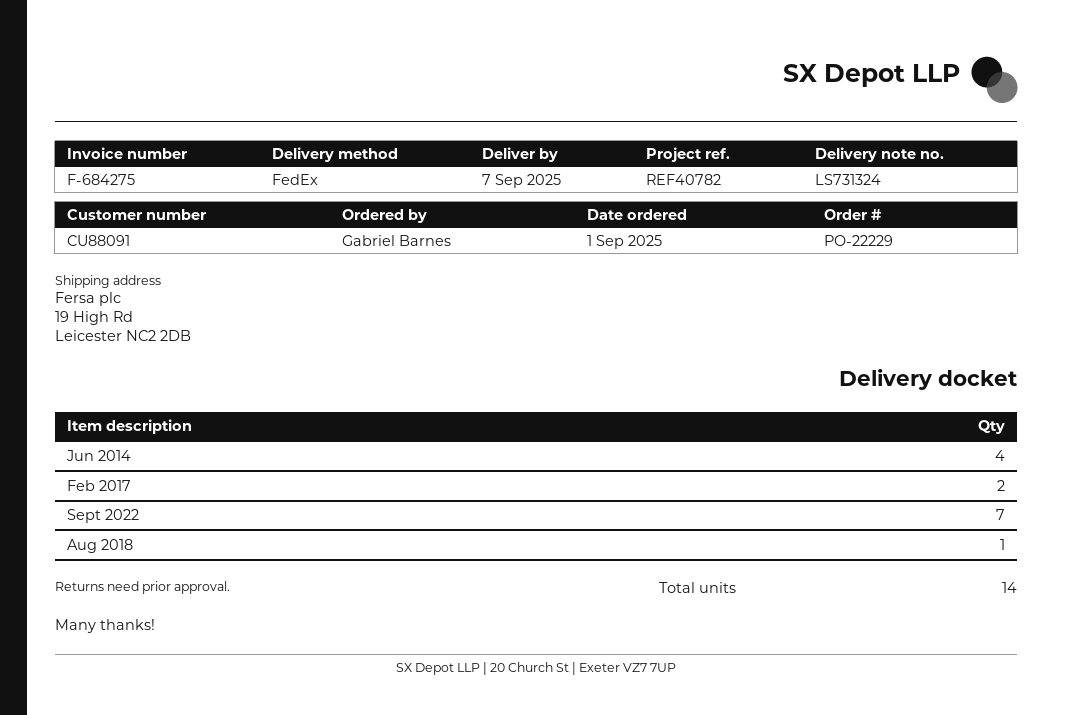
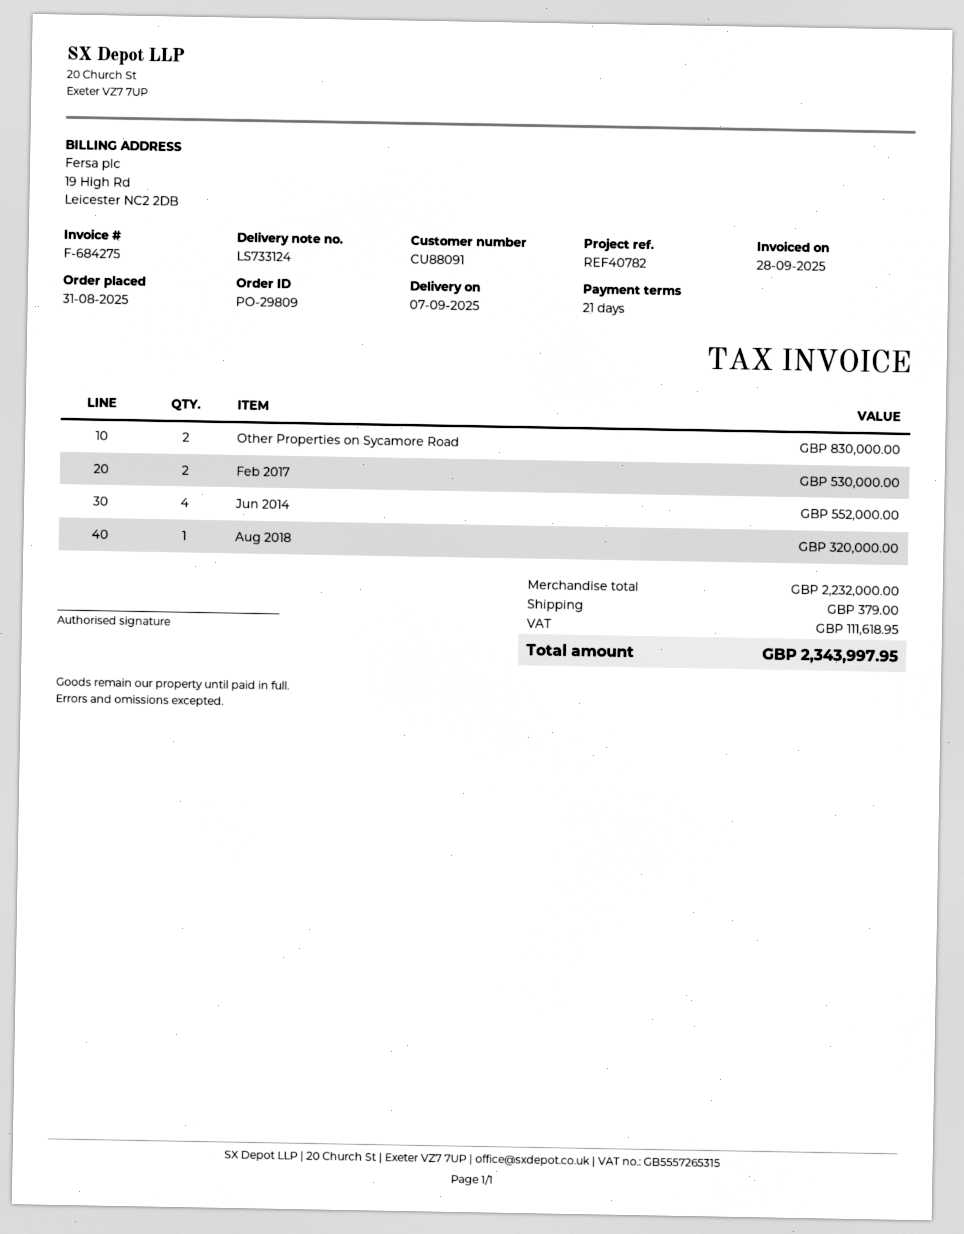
order number: PO-22229 -> PO-29809
order date: 2025-09-01 -> 2025-08-31
delivery note number: LS731324 -> LS733124
Sept 2022: 7 -> none
Other Properties on Sycamore Road: none -> 2

